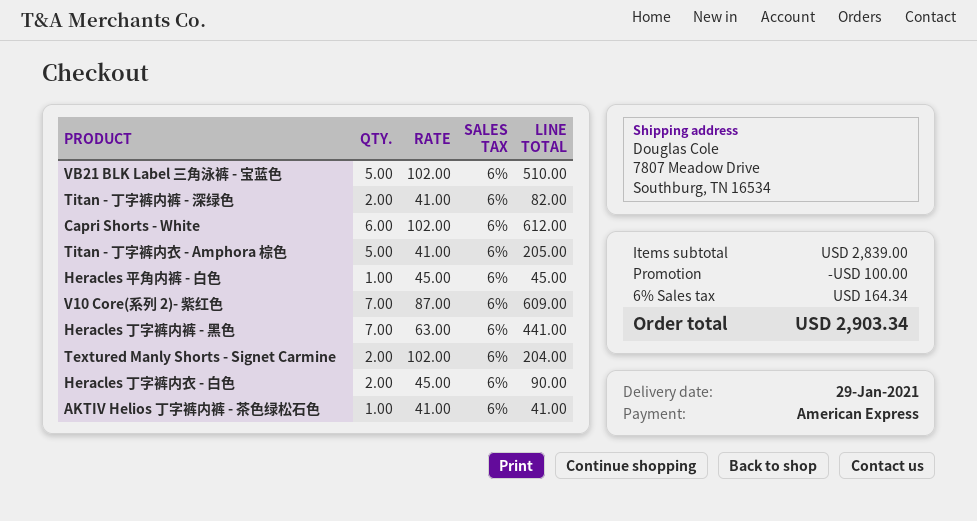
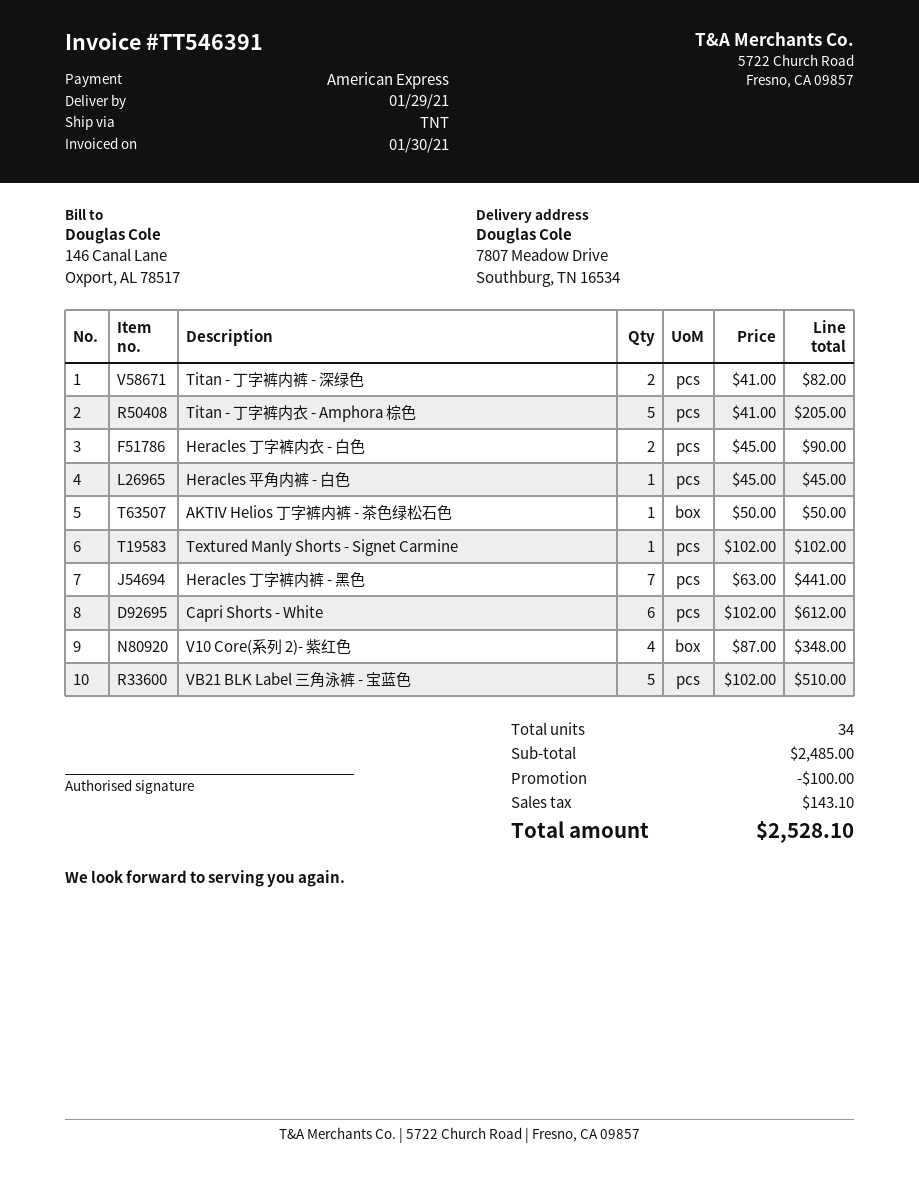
V10 Core(系列 2)- 紫红色: 7 x 87.00 = 609.00 -> 4 x 87.00 = 348.00
Textured Manly Shorts - Signet Carmine: 2 x 102.00 = 204.00 -> 1 x 102.00 = 102.00
AKTIV Helios 丁字裤内裤 - 茶色绿松石色: 1 x 41.00 = 41.00 -> 1 x 50.00 = 50.00
subtotal: 2839.00 -> 2485.00
tax: 164.34 -> 143.10
total: 2903.34 -> 2528.10

